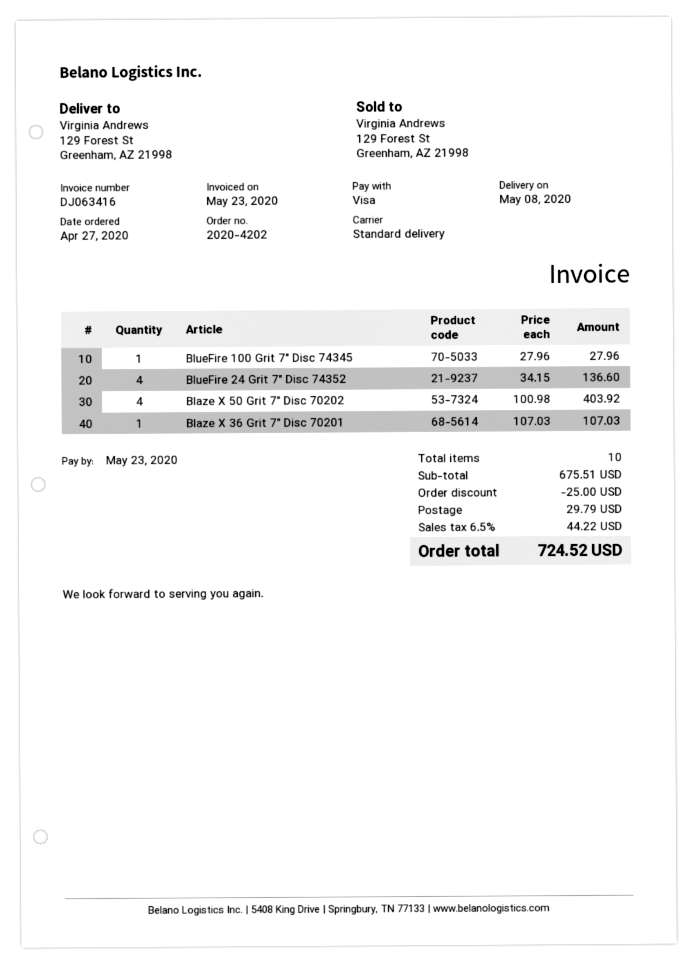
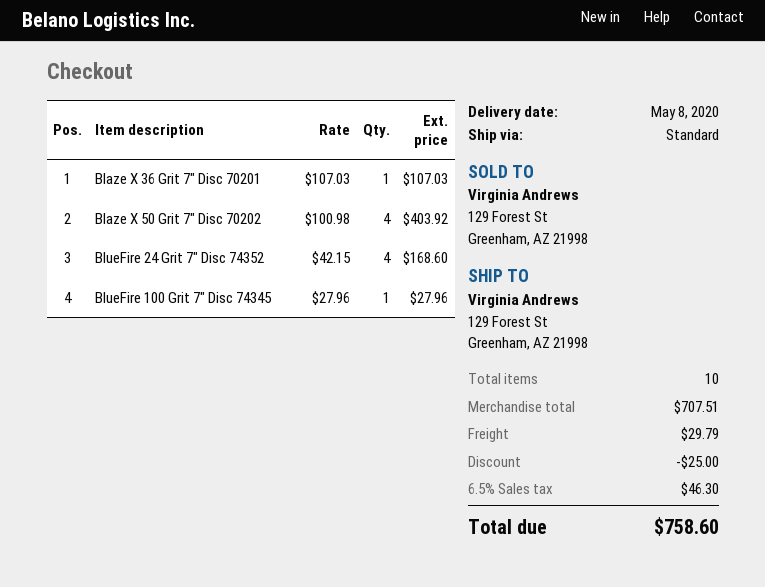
BlueFire 24 Grit 7″ Disc 74352: 4 x 34.15 = 136.60 -> 4 x 42.15 = 168.60
subtotal: 675.51 -> 707.51
tax: 6.5% = 44.22 -> 6.5% = 46.30
total: 724.52 -> 758.60

